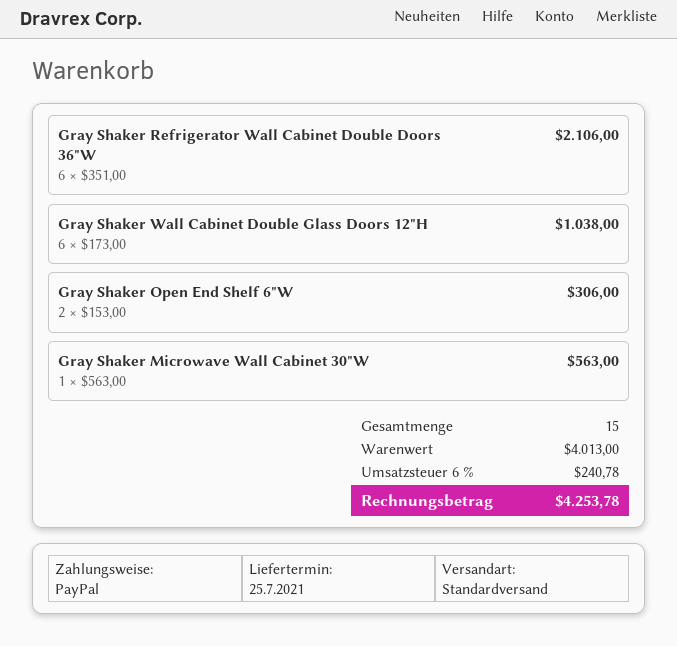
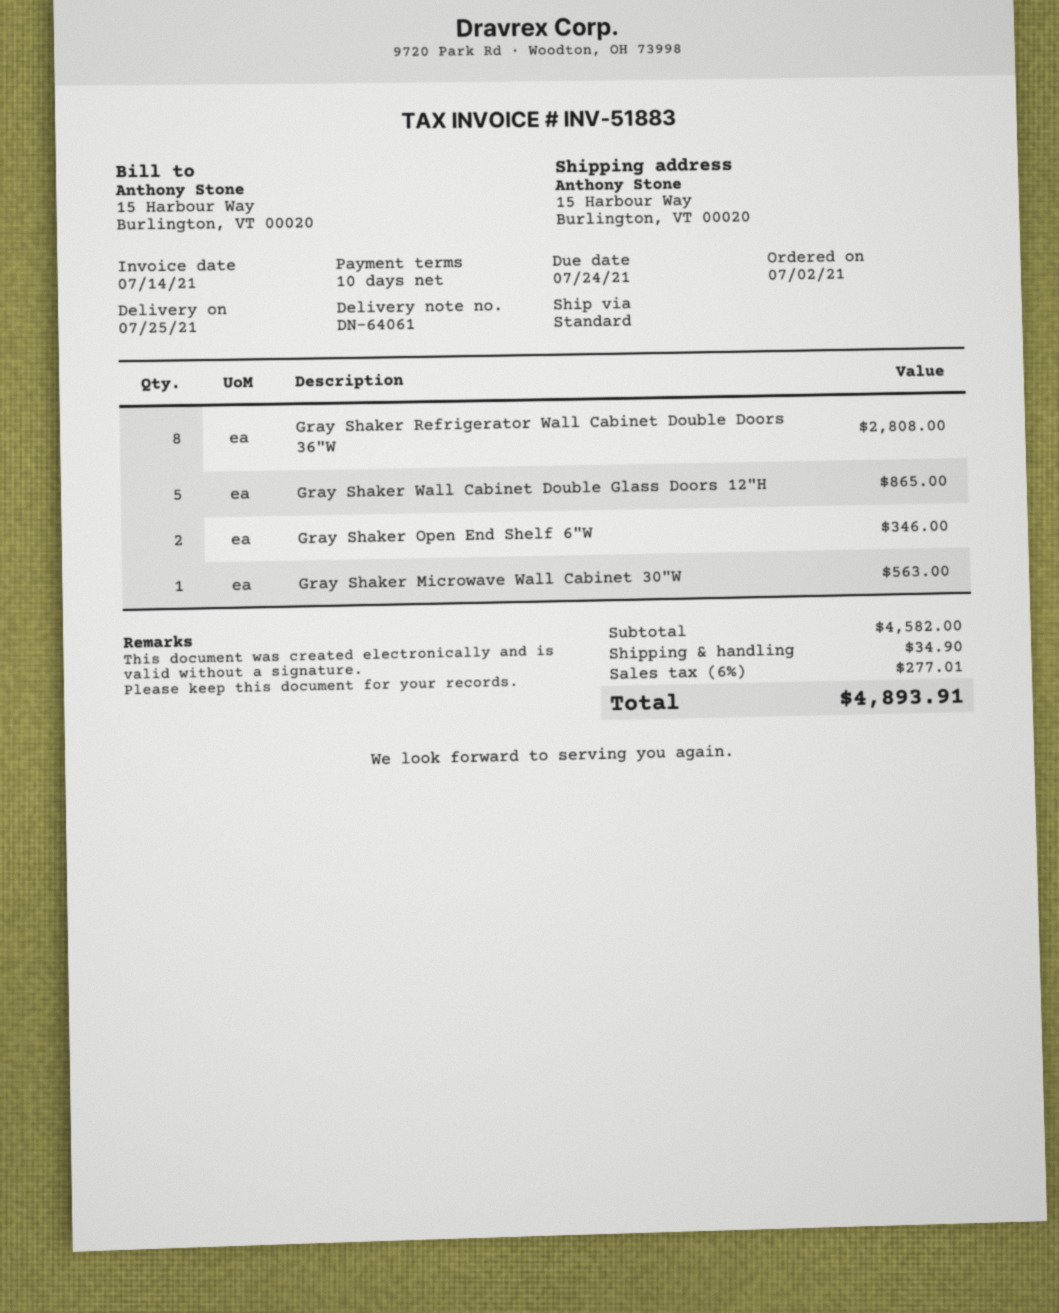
Gray Shaker Refrigerator Wall Cabinet Double Doors 36"W: 6 for 2106.00 -> 8 for 2808.00
Gray Shaker Wall Cabinet Double Glass Doors 12"H: 6 for 1038.00 -> 5 for 865.00
Gray Shaker Open End Shelf 6"W: 2 for 306.00 -> 2 for 346.00
subtotal: 4013.00 -> 4582.00
shipping: none -> 34.90
tax: 6% = 240.78 -> 6% = 277.01
total: 4253.78 -> 4893.91

